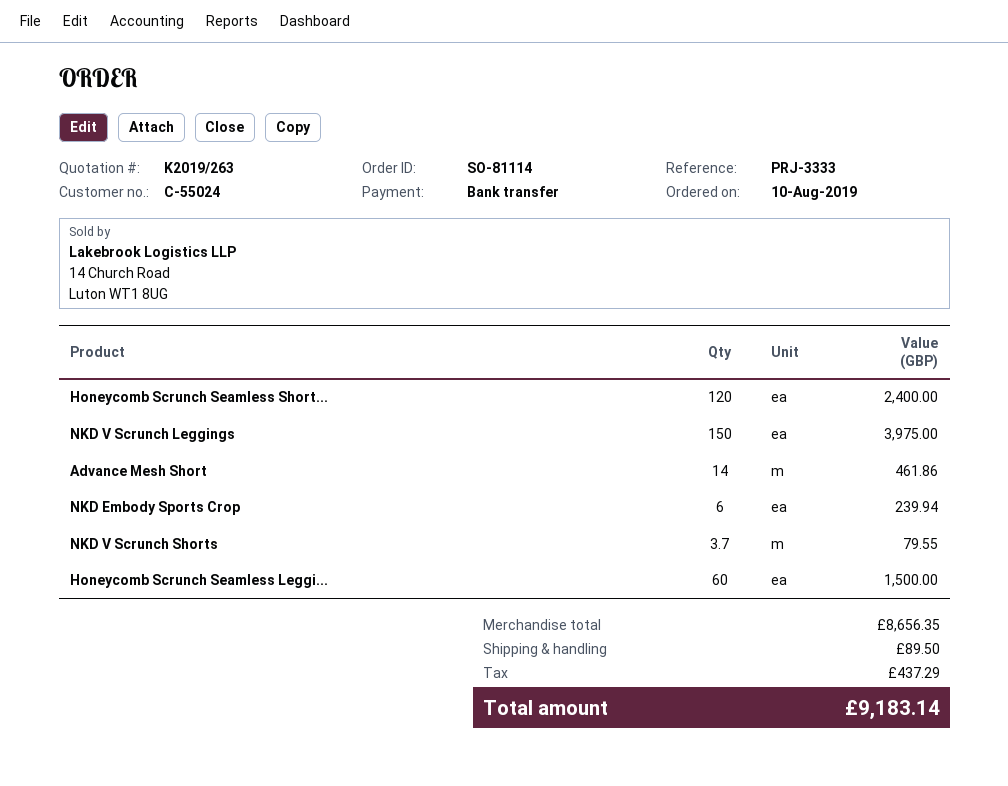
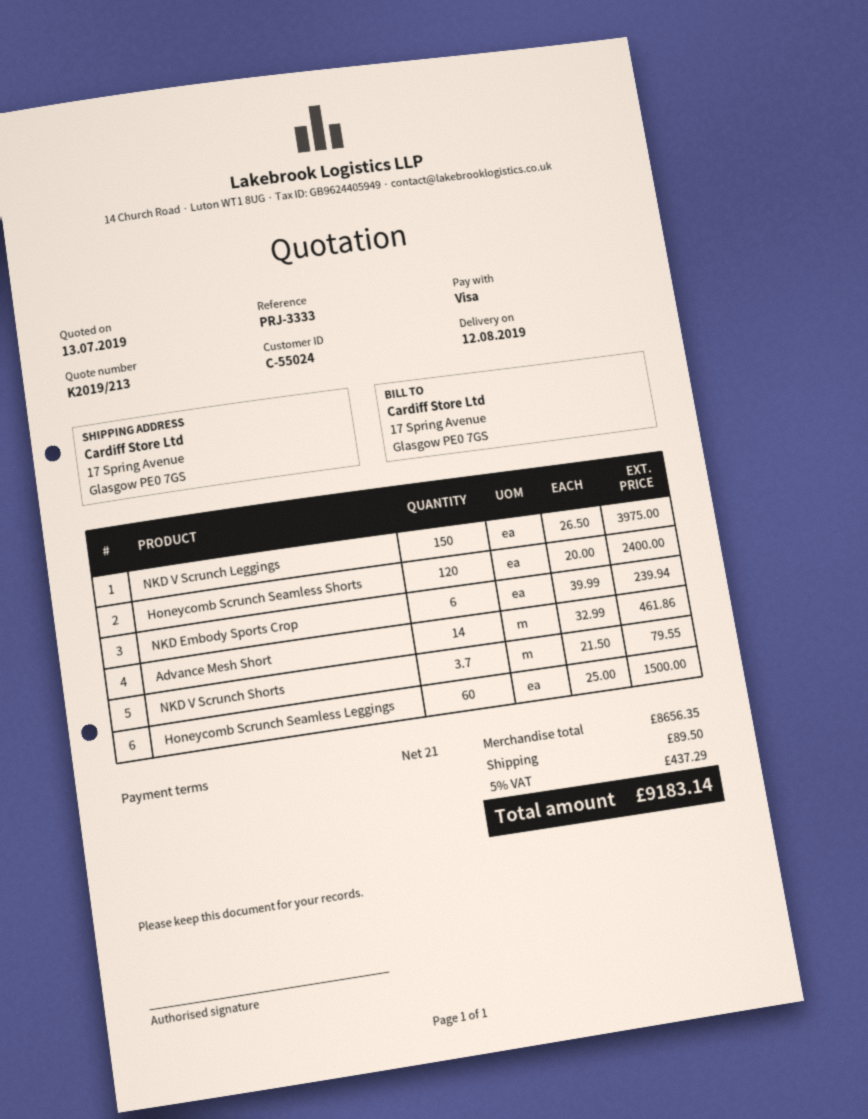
quote number: K2019/263 -> K2019/213
payment method: bank transfer -> Visa

